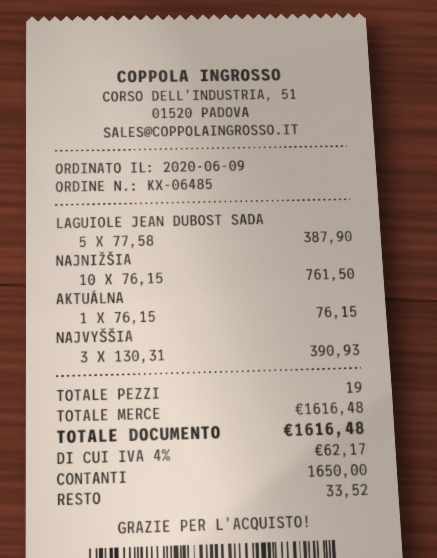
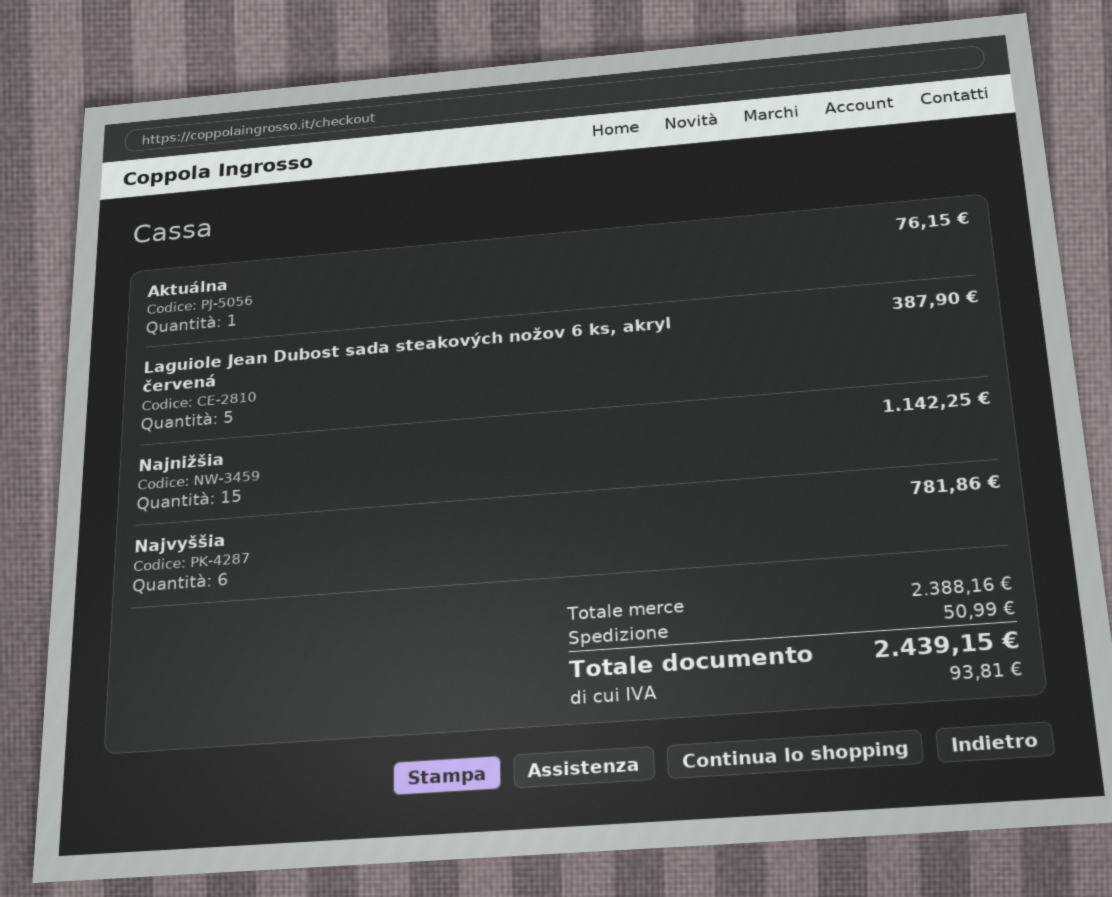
NAJNIŽŠIA: 10 for 761.50 -> 15 for 1142.25
NAJVYŠŠIA: 3 for 390.93 -> 6 for 781.86
subtotal: 1616.48 -> 2388.16
shipping: none -> 50.99
tax: 62.17 -> 93.81
total: 1616.48 -> 2439.15

